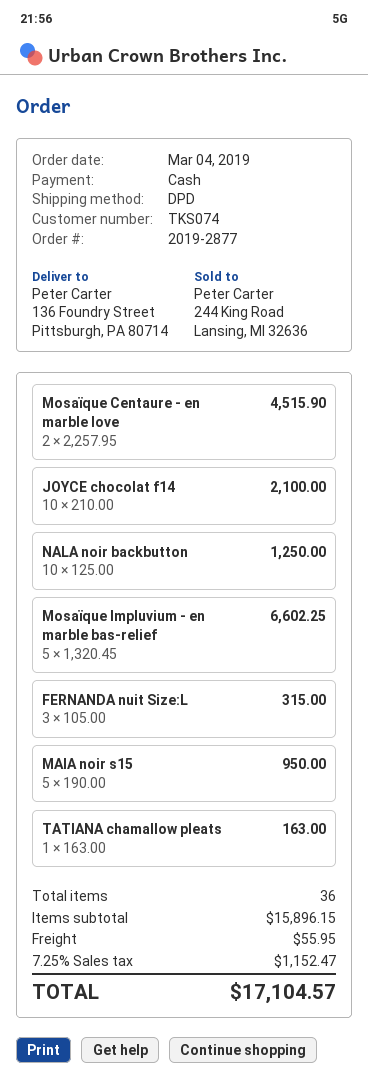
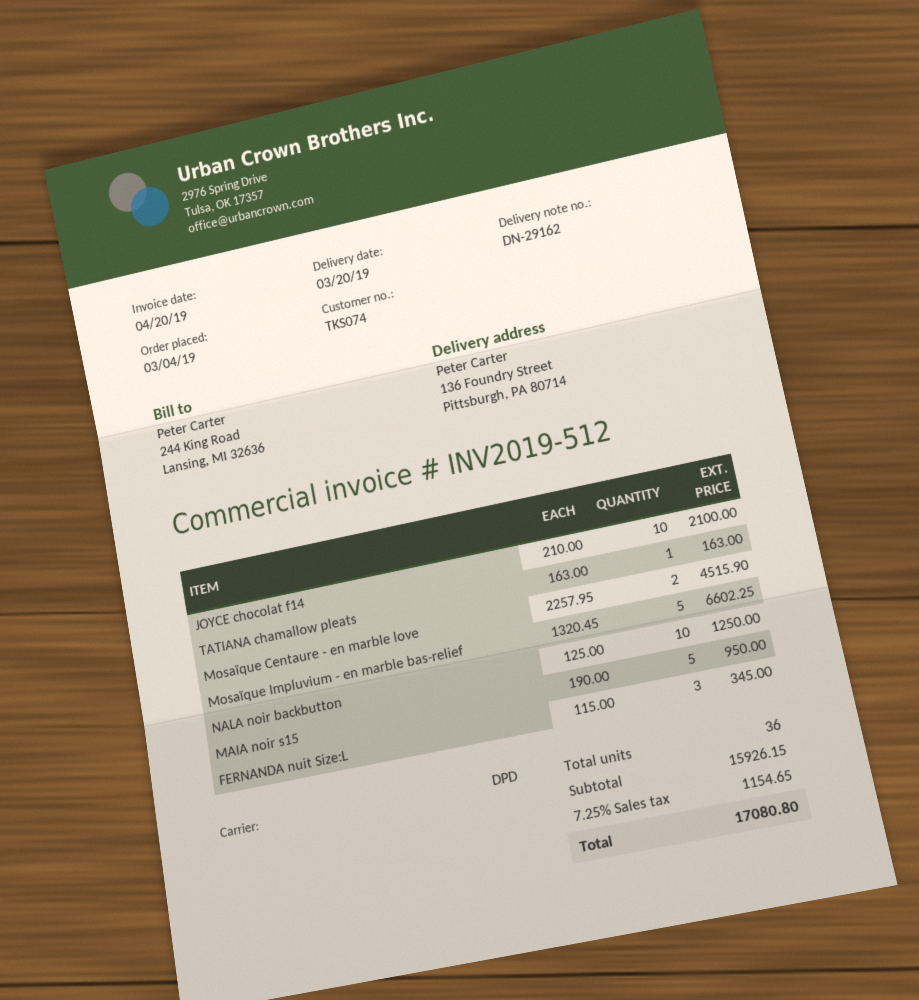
FERNANDA nuit Size:L: 3 x 105.00 = 315.00 -> 3 x 115.00 = 345.00
subtotal: 15896.15 -> 15926.15
shipping: 55.95 -> none
tax: 7.25% = 1152.47 -> 7.25% = 1154.65
total: 17104.57 -> 17080.80

